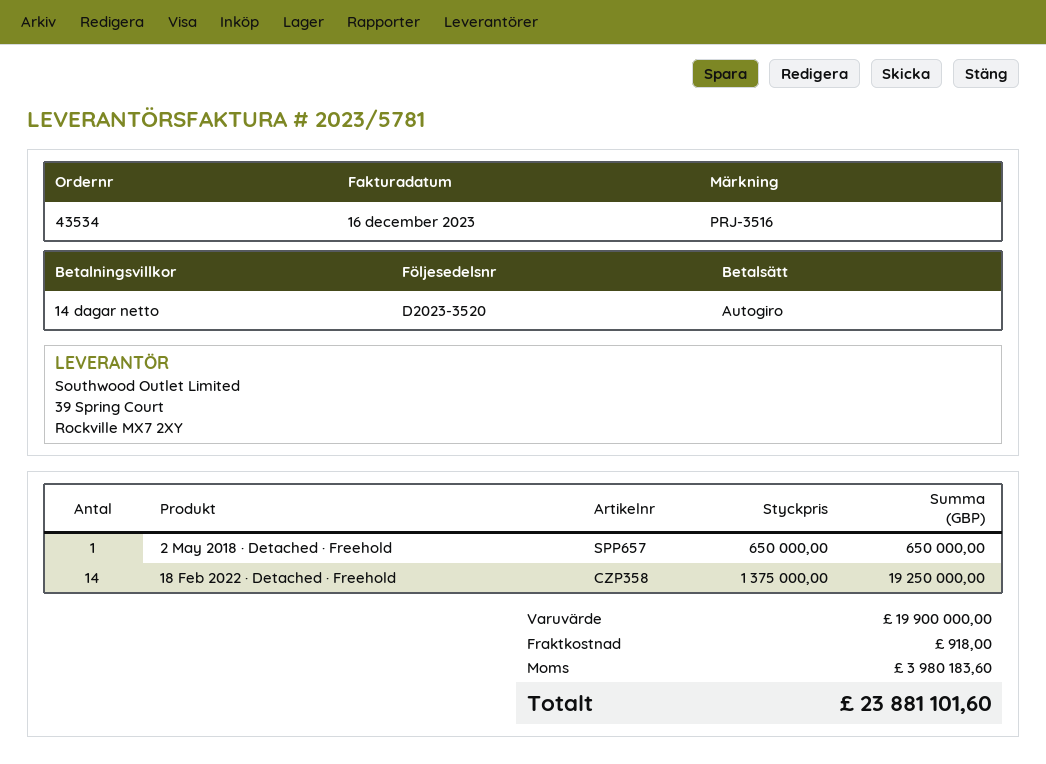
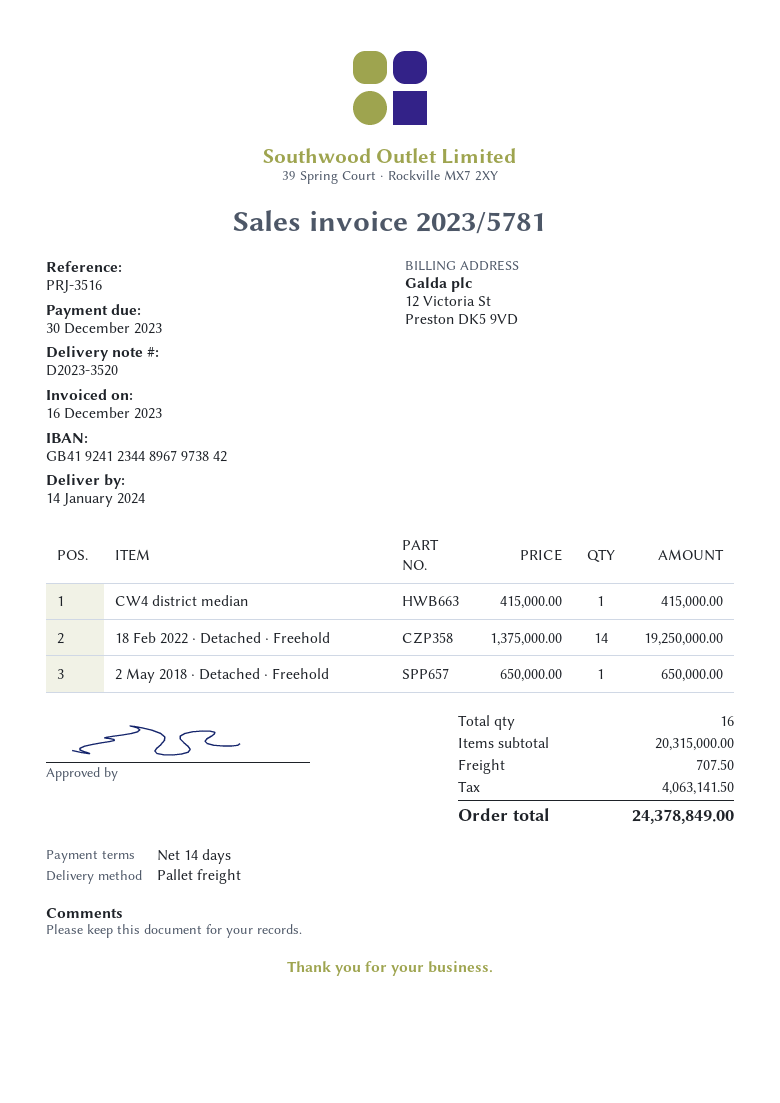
CW4 district median: none -> 1 x 415000.00 = 415000.00
subtotal: 19900000.00 -> 20315000.00
shipping: 918.00 -> 707.50
tax: 3980183.60 -> 4063141.50
total: 23881101.60 -> 24378849.00

